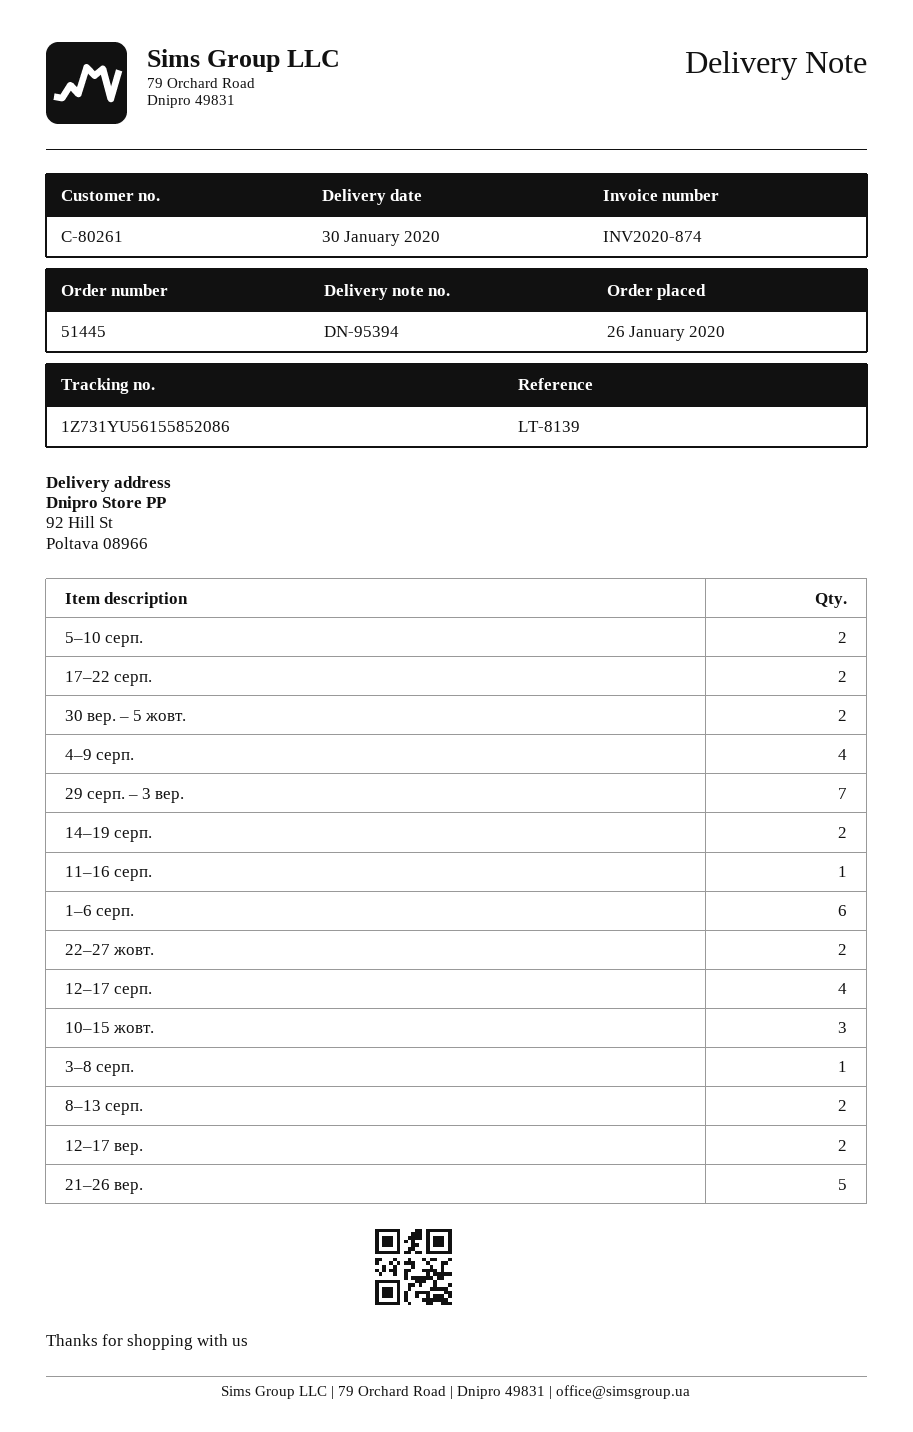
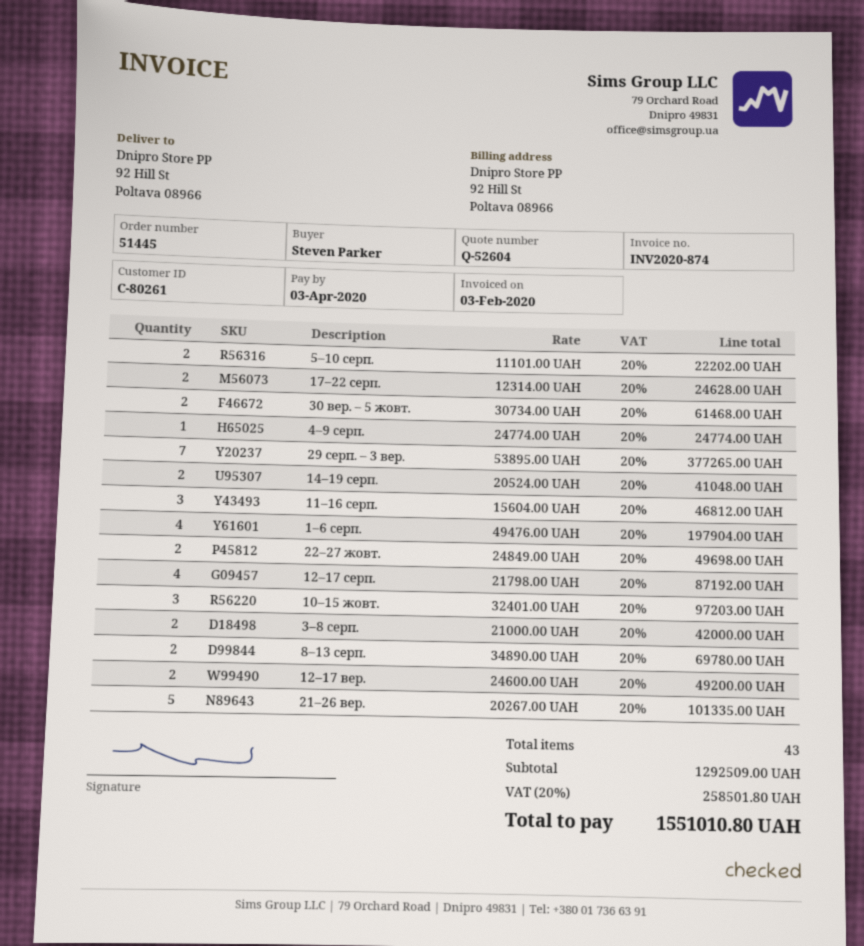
4–9 серп.: 4 -> 1
11–16 серп.: 1 -> 3
1–6 серп.: 6 -> 4
3–8 серп.: 1 -> 2

